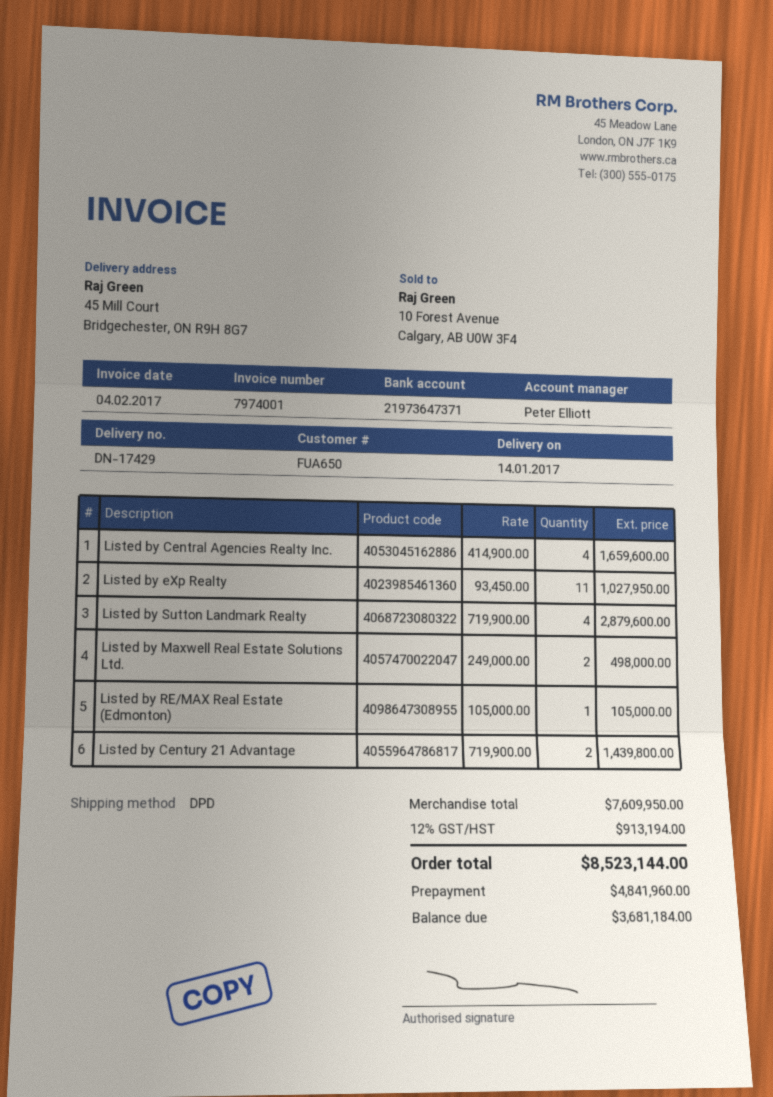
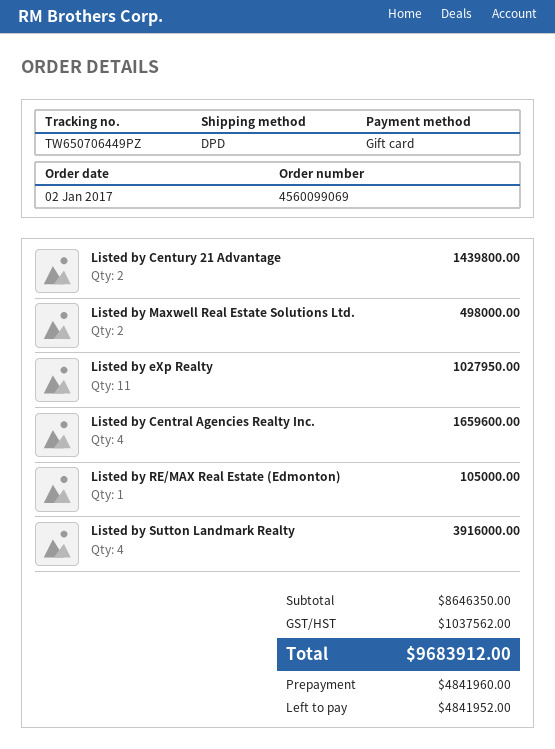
Listed by Sutton Landmark Realty: 4 for 2879600.00 -> 4 for 3916000.00
subtotal: 7609950.00 -> 8646350.00
tax: 913194.00 -> 1037562.00
total: 8523144.00 -> 9683912.00
balance: 3681184.00 -> 4841952.00

